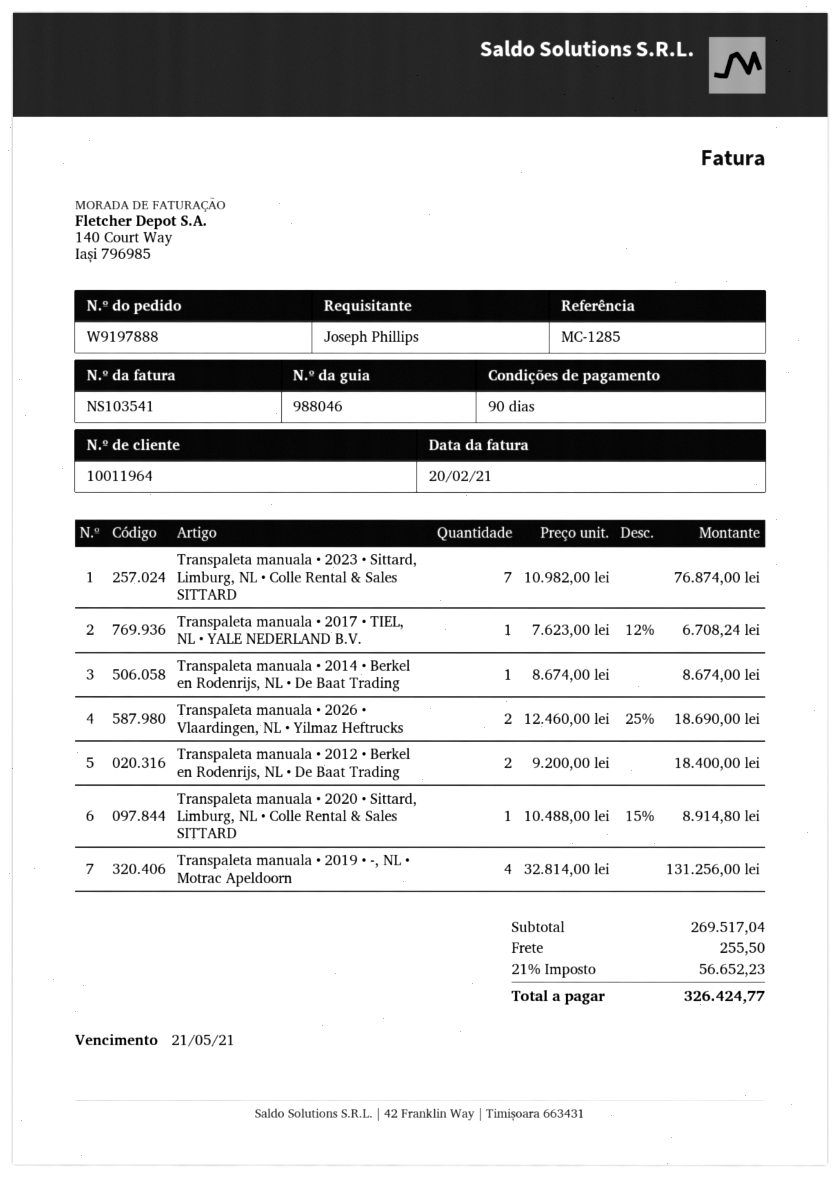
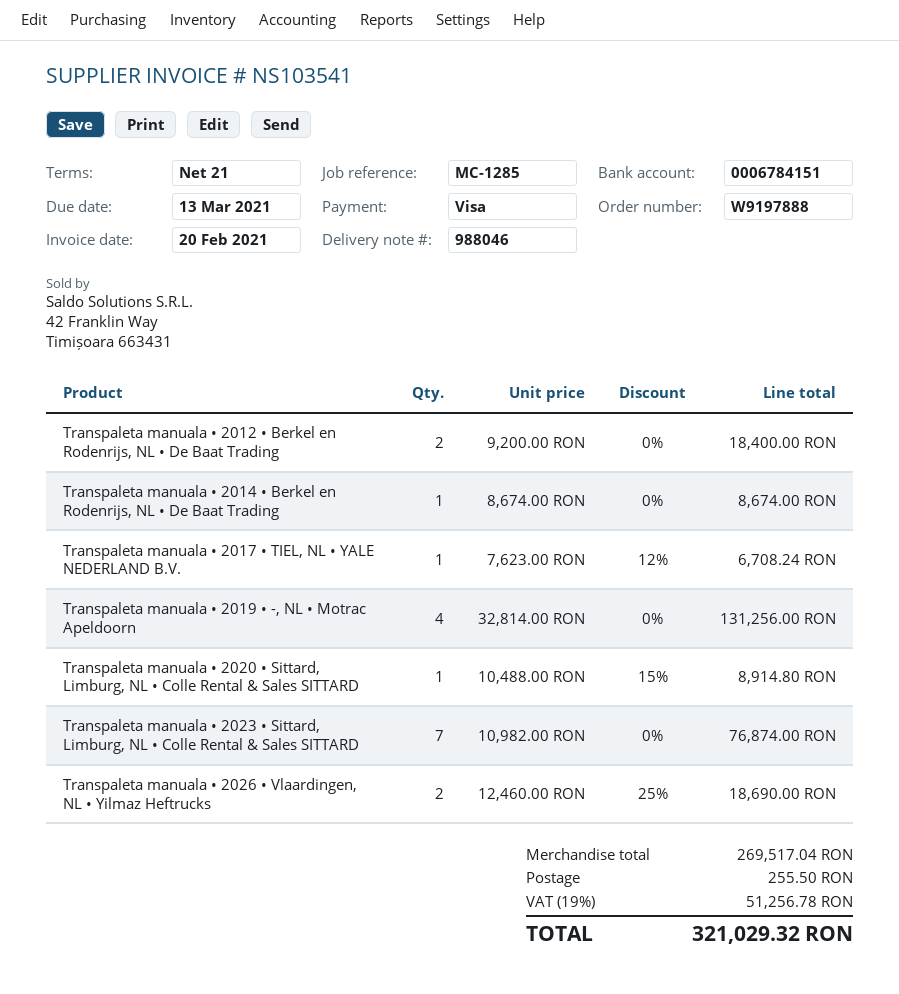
payment terms: 90 days -> 21 days
due date: 2021-05-21 -> 2021-03-13
tax: 21% = 56652.23 -> 19% = 51256.78
total: 326424.77 -> 321029.32

